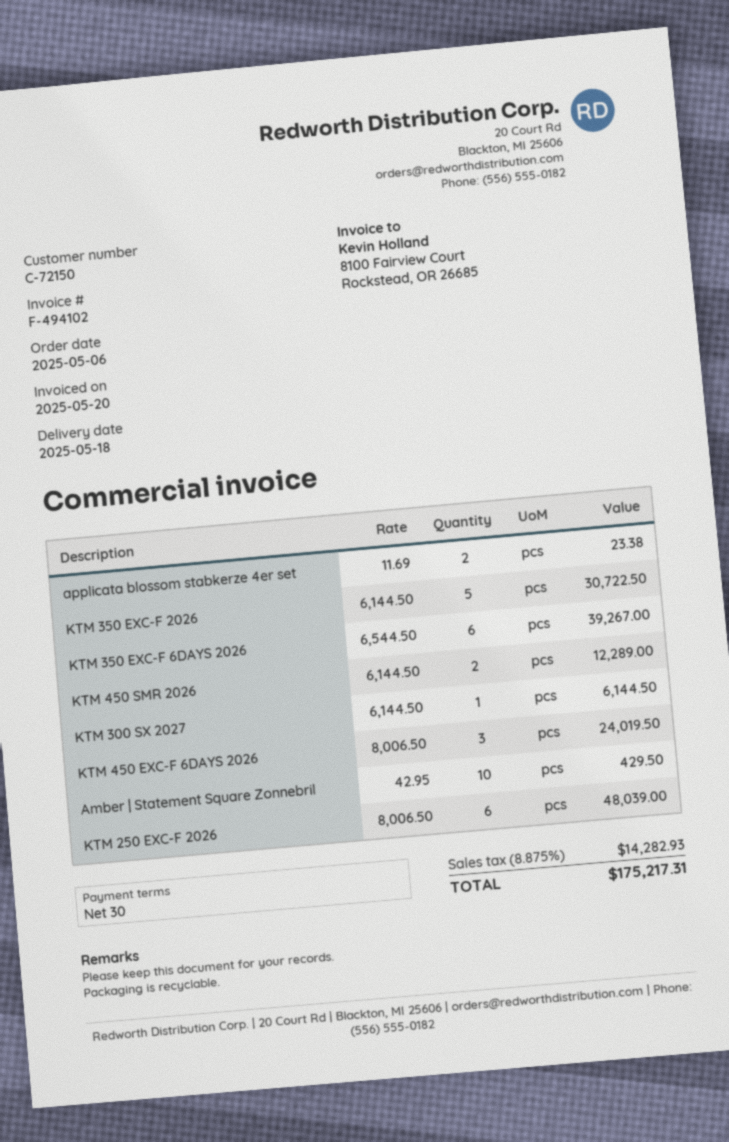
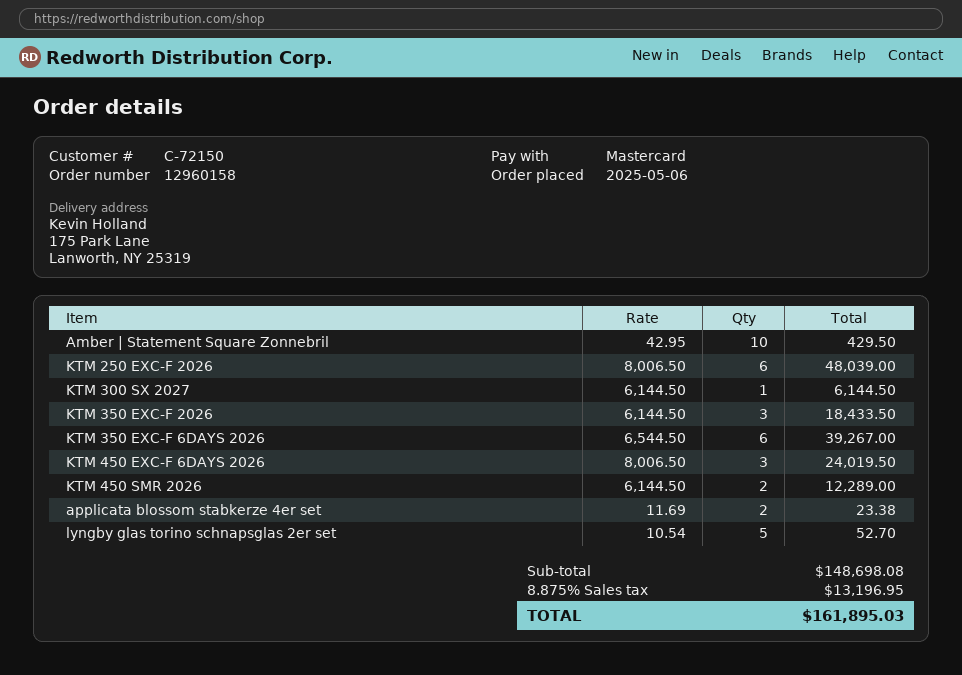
KTM 350 EXC-F 2026: 5 x 6144.50 = 30722.50 -> 3 x 6144.50 = 18433.50
lyngby glas torino schnapsglas 2er set: none -> 5 x 10.54 = 52.70
tax: 8.875% = 14282.93 -> 8.875% = 13196.95
total: 175217.31 -> 161895.03

